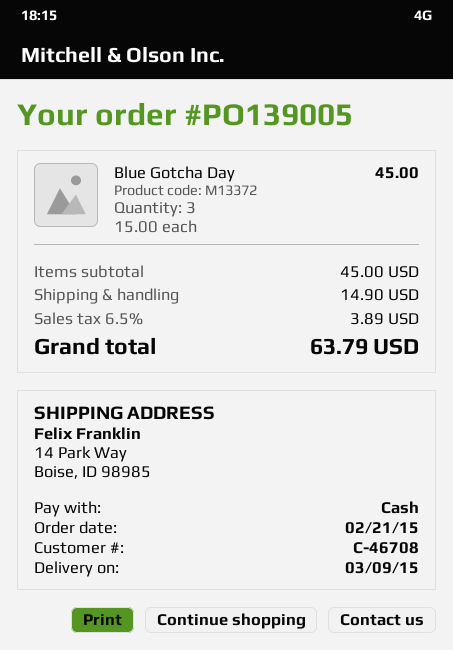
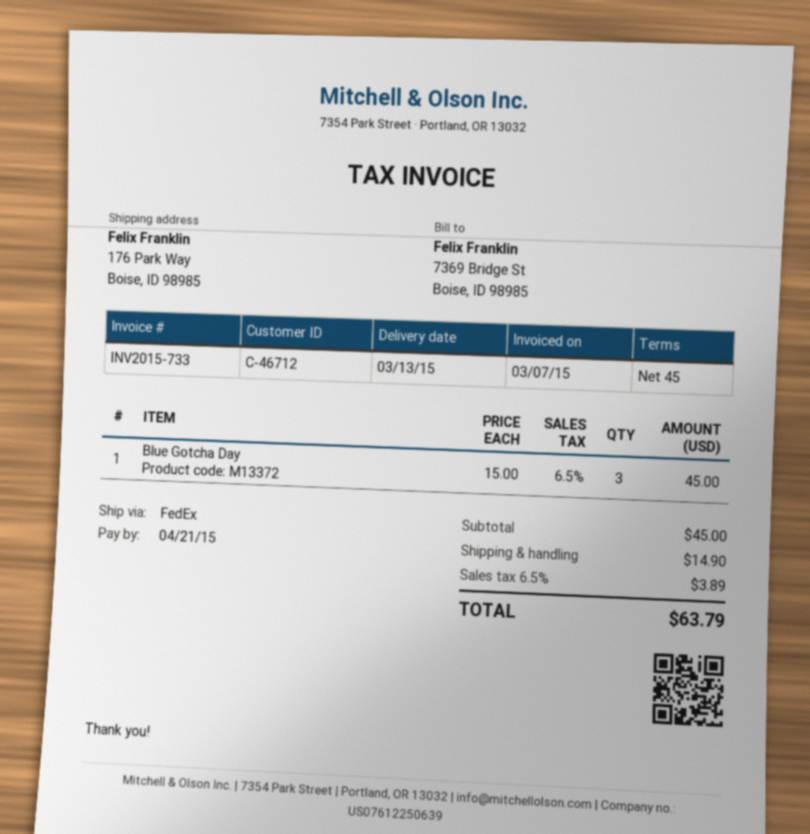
delivery date: 2015-03-09 -> 2015-03-13
customer number: C-46708 -> C-46712
ship to: 14 Park Way, Boise, ID 98985 -> 176 Park Way, Boise, ID 98985

